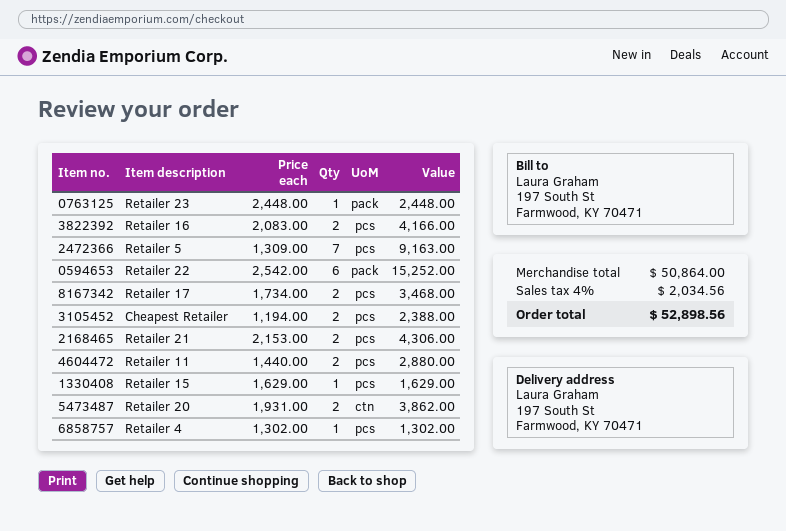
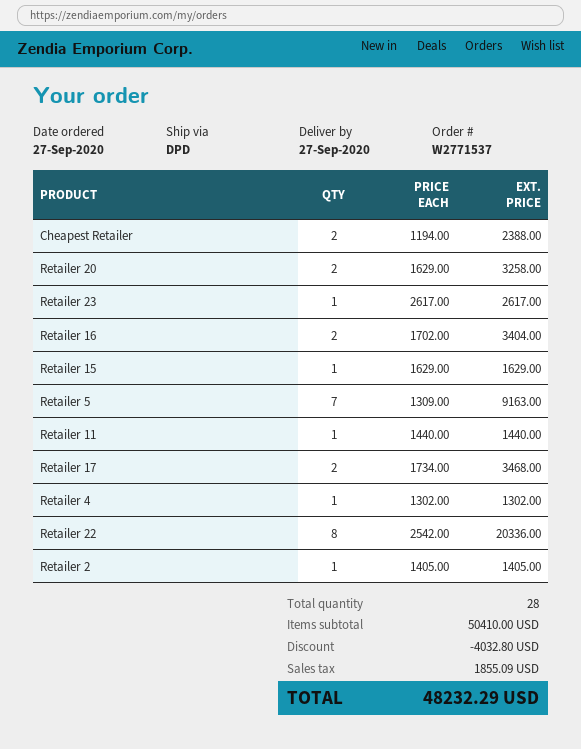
Retailer 23: 1 x 2448.00 = 2448.00 -> 1 x 2617.00 = 2617.00
Retailer 16: 2 x 2083.00 = 4166.00 -> 2 x 1702.00 = 3404.00
Retailer 22: 6 x 2542.00 = 15252.00 -> 8 x 2542.00 = 20336.00
Retailer 21: 2 x 2153.00 = 4306.00 -> none
Retailer 11: 2 x 1440.00 = 2880.00 -> 1 x 1440.00 = 1440.00
Retailer 20: 2 x 1931.00 = 3862.00 -> 2 x 1629.00 = 3258.00
Retailer 2: none -> 1 x 1405.00 = 1405.00
subtotal: 50864.00 -> 50410.00
discount: none -> 4032.80
tax: 2034.56 -> 1855.09
total: 52898.56 -> 48232.29

